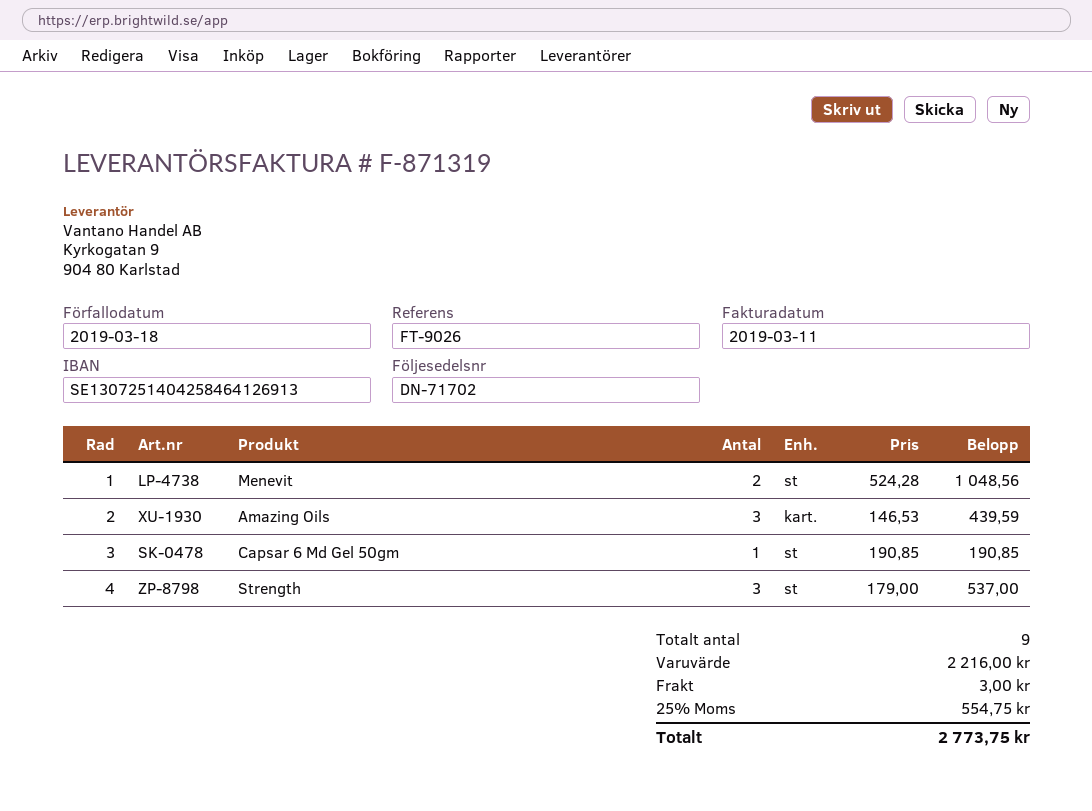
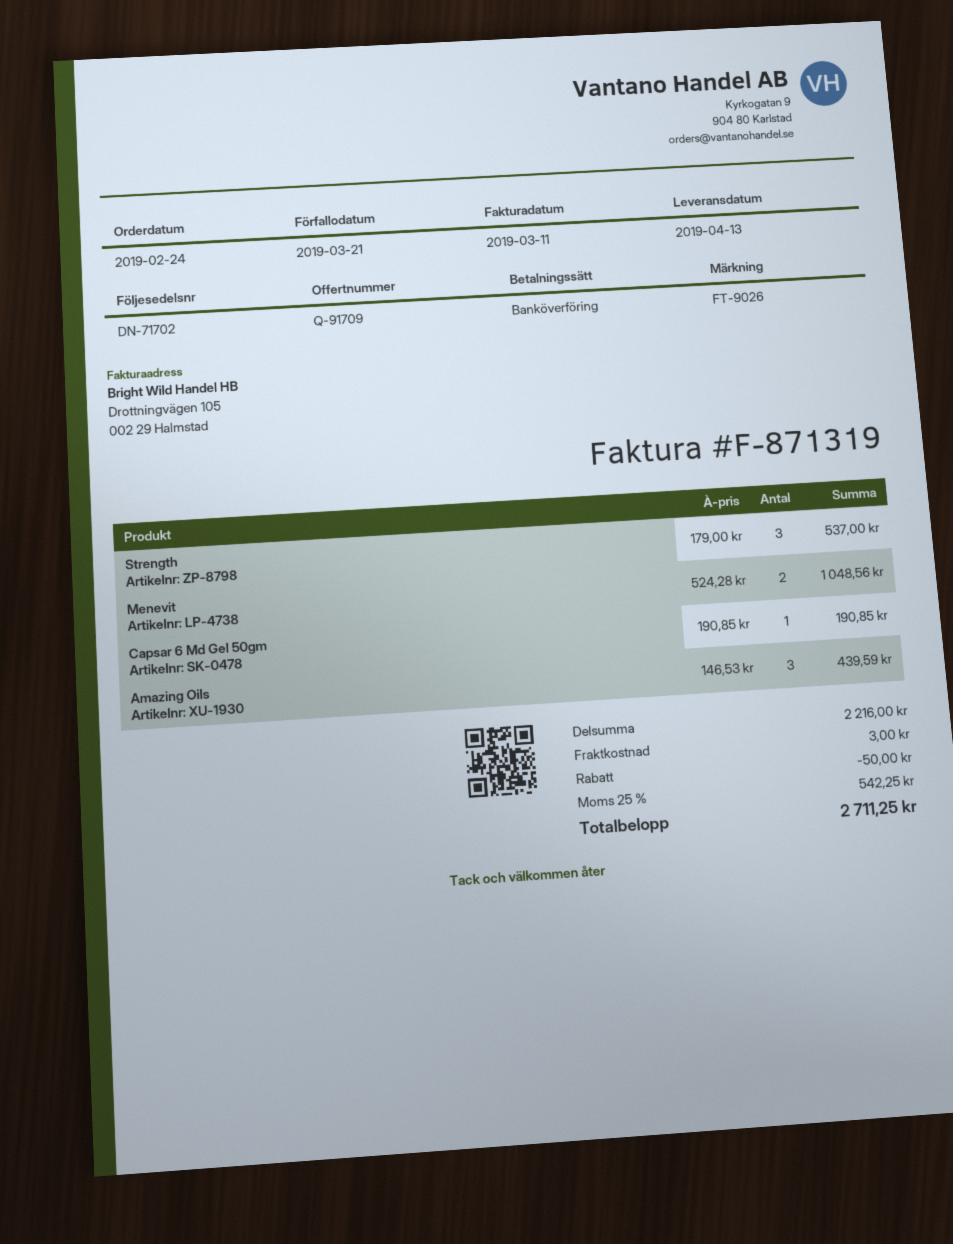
due date: 2019-03-18 -> 2019-03-21
discount: none -> 50.00
tax: 25% = 554.75 -> 25% = 542.25
total: 2773.75 -> 2711.25

